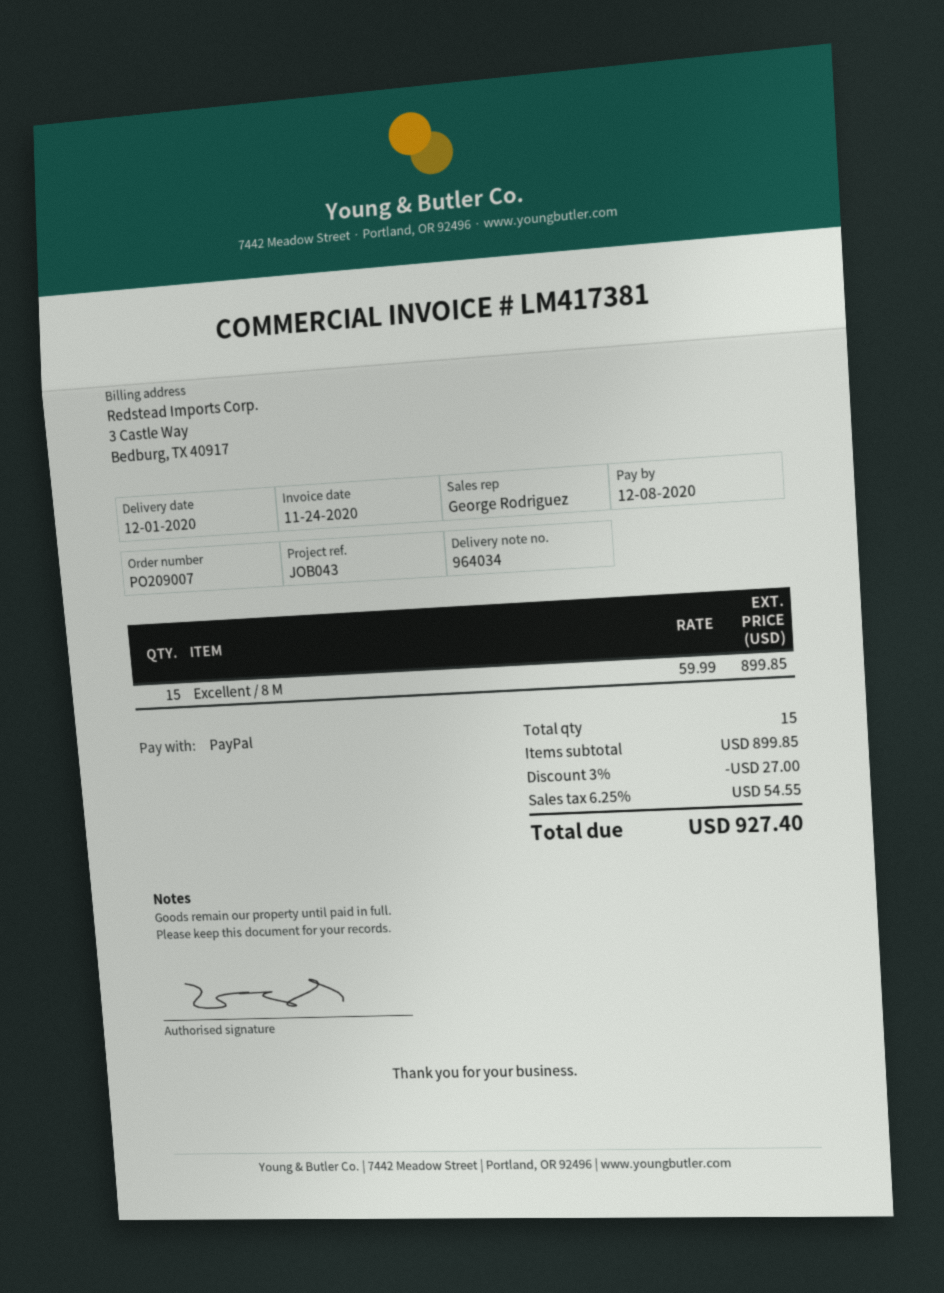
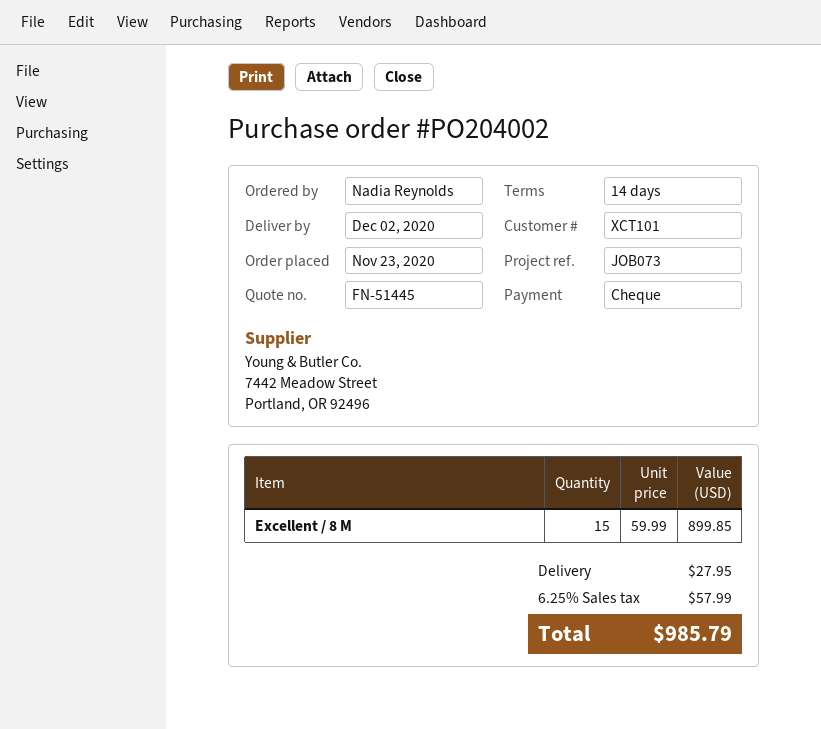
order number: PO209007 -> PO204002
delivery date: 2020-12-01 -> 2020-12-02
reference: JOB043 -> JOB073
payment method: PayPal -> cheque
discount: 3% = 27.00 -> none
shipping: none -> 27.95
tax: 6.25% = 54.55 -> 6.25% = 57.99
total: 927.40 -> 985.79

